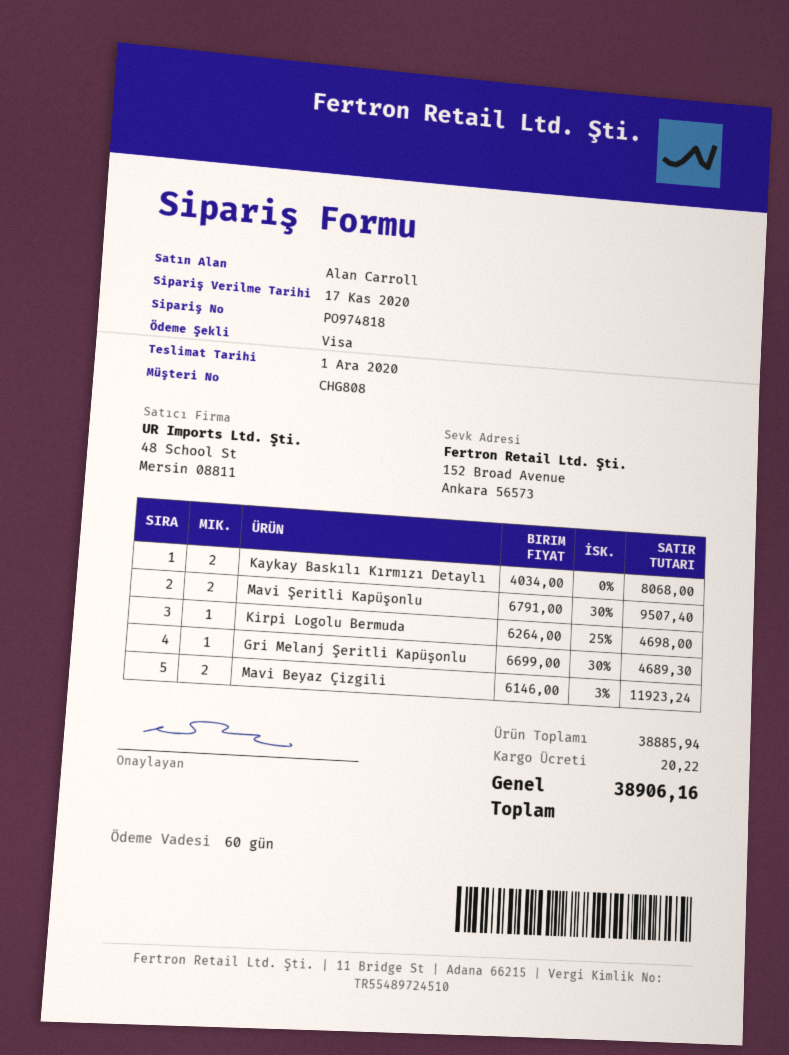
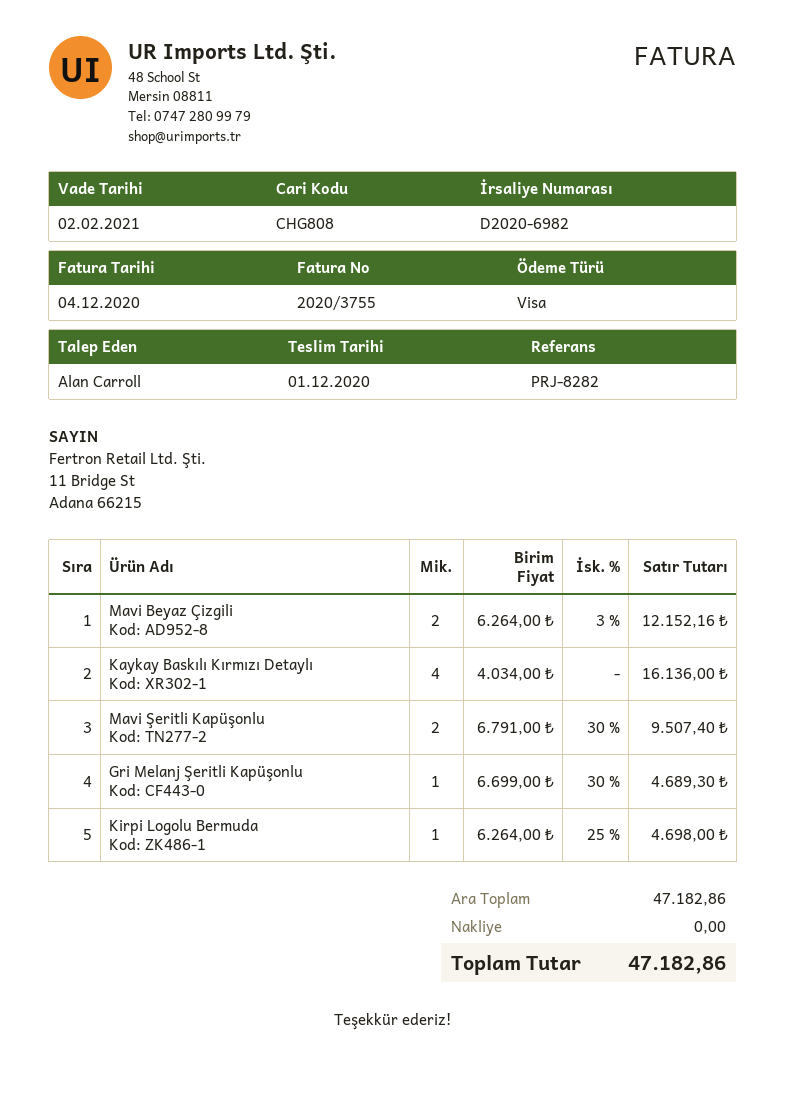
Kaykay Baskılı Kırmızı Detaylı: 2 x 4034.00 = 8068.00 -> 4 x 4034.00 = 16136.00
Mavi Beyaz Çizgili: 2 x 6146.00 - 3% = 11923.24 -> 2 x 6264.00 - 3% = 12152.16
subtotal: 38885.94 -> 47182.86
shipping: 20.22 -> 0.00
total: 38906.16 -> 47182.86

